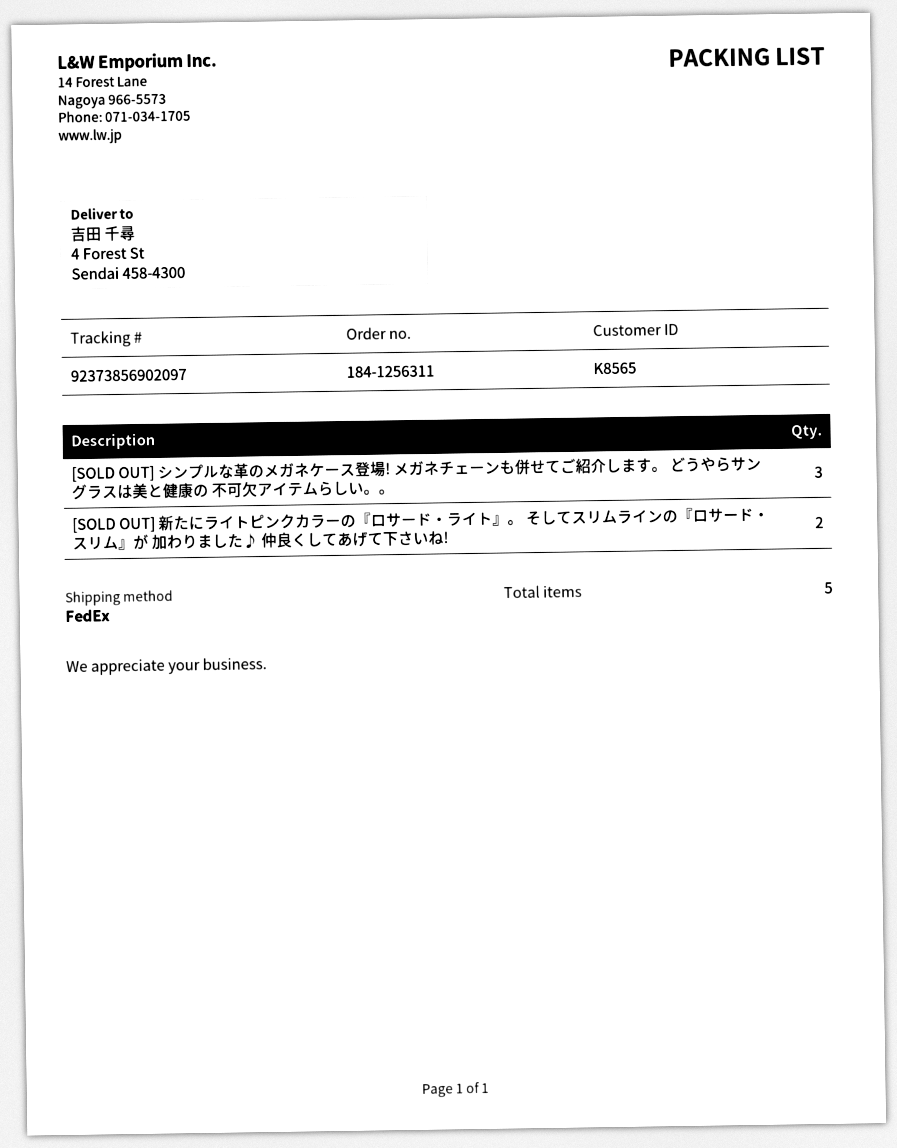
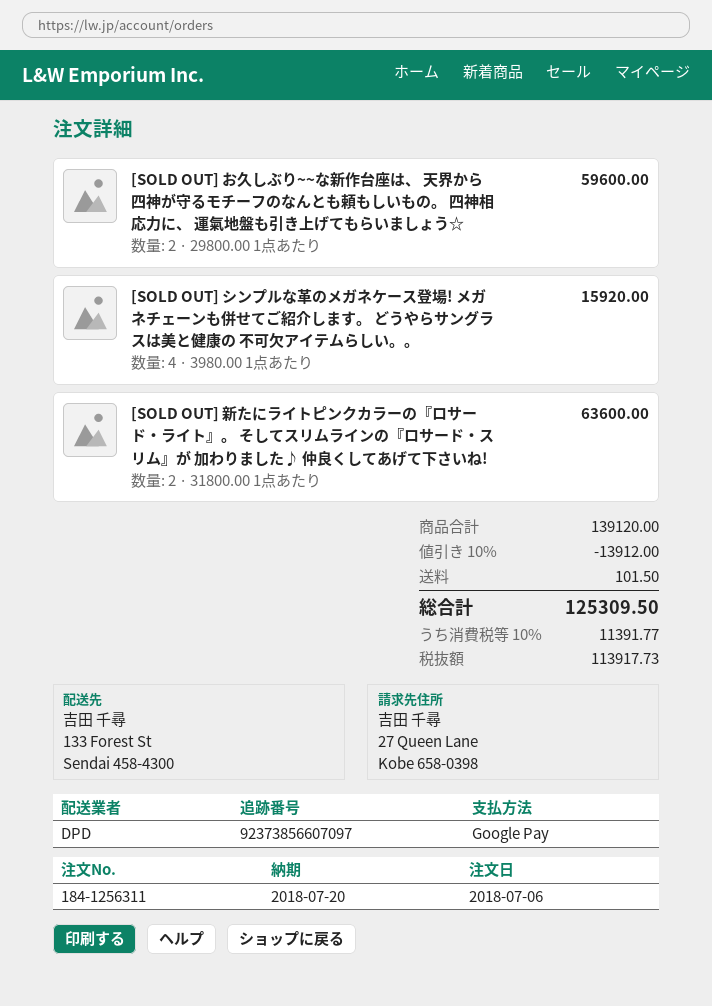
shipping method: FedEx -> DPD
tracking number: 92373856902097 -> 92373856607097
ship to: 4 Forest St, Sendai 458-4300 -> 133 Forest St, Sendai 458-4300
[SOLD OUT] シンプルな革のメガネケース登場! メガネチェーンも併せてご紹介します。 どうやらサングラスは美と健康の 不可欠アイテムらしい。。: 3 -> 4
[SOLD OUT] お久しぶり~~な新作台座は、 天界から四神が守るモチーフのなんとも頼もしいもの。 四神相応力に、 運氣地盤も引き上げてもらいましょう☆: none -> 2

